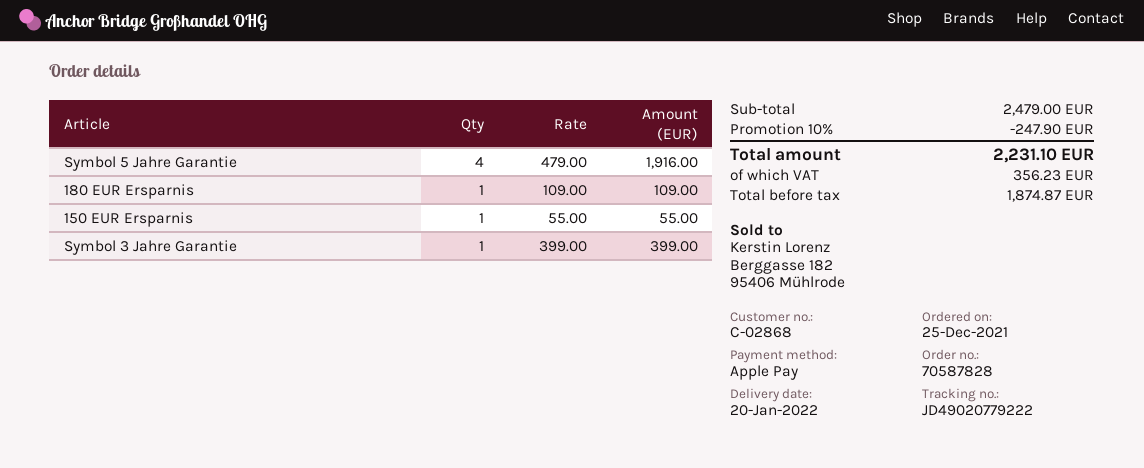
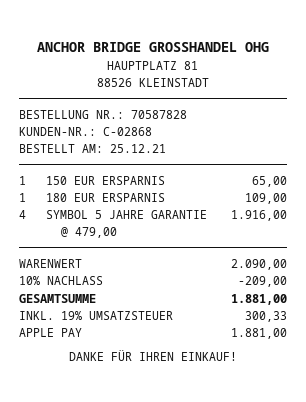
150 EUR Ersparnis: 1 x 55.00 = 55.00 -> 1 x 65.00 = 65.00
Symbol 3 Jahre Garantie: 1 x 399.00 = 399.00 -> none
subtotal: 2479.00 -> 2090.00
discount: 10% = 247.90 -> 10% = 209.00
tax: 356.23 -> 300.33
total: 2231.10 -> 1881.00

